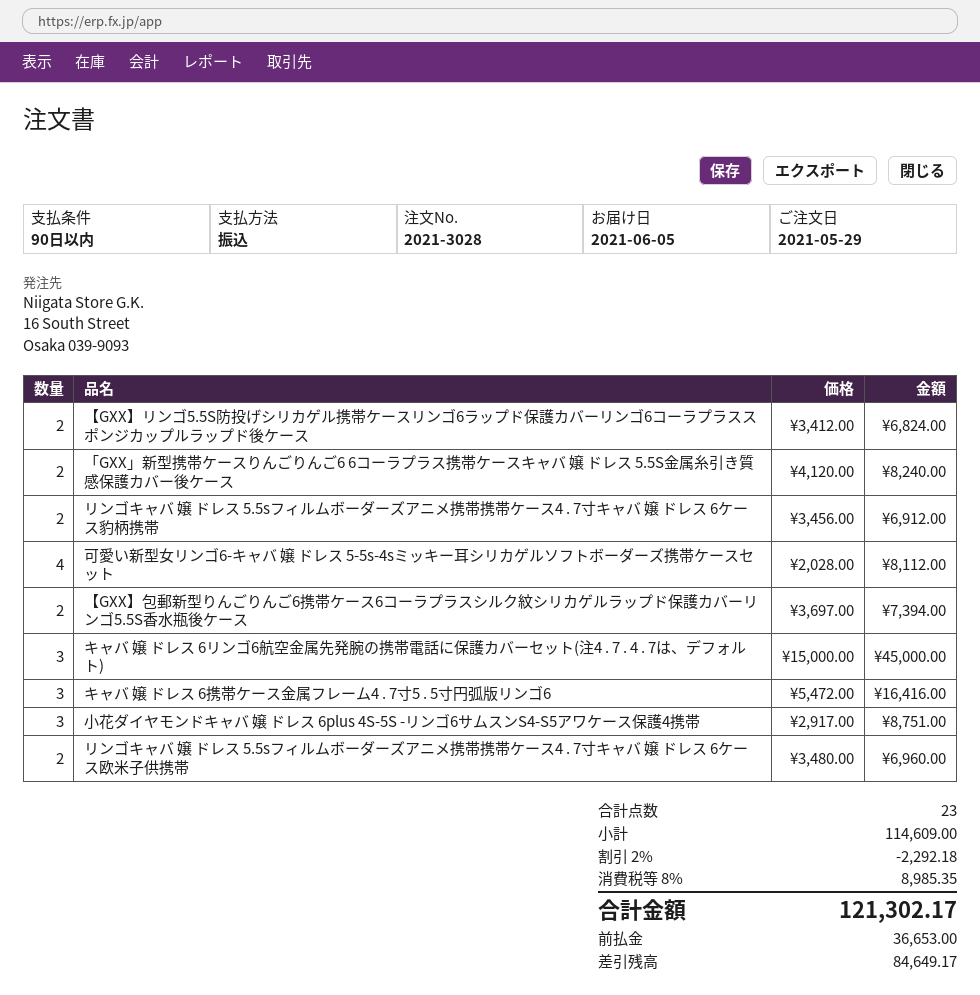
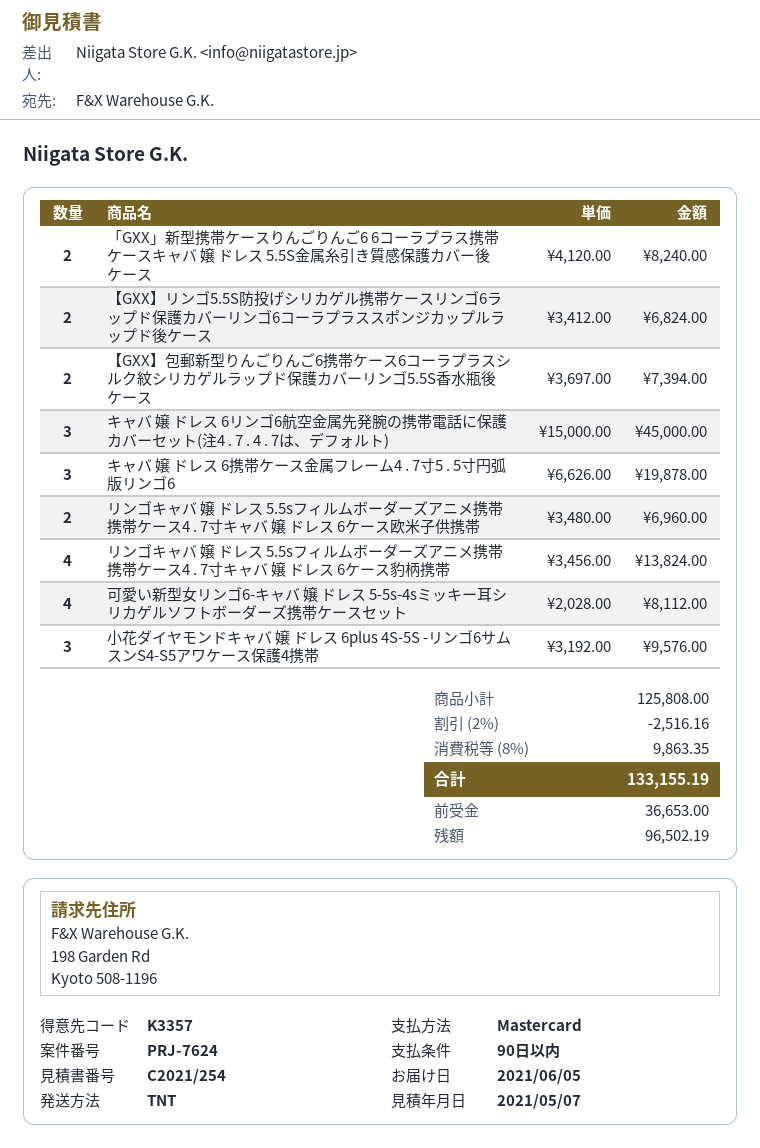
payment method: bank transfer -> Mastercard
リンゴキャバ 嬢 ドレス 5.5sフィルムボーダーズアニメ携帯携帯ケース4 . 7寸キャバ 嬢 ドレス 6ケース豹柄携帯: 2 x 3456.00 = 6912.00 -> 4 x 3456.00 = 13824.00
キャバ 嬢 ドレス 6携帯ケース金属フレーム4 . 7寸5 . 5寸円弧版リンゴ6: 3 x 5472.00 = 16416.00 -> 3 x 6626.00 = 19878.00
小花ダイヤモンドキャバ 嬢 ドレス 6plus 4S-5S -リンゴ6サムスンS4-S5アワケース保護4携帯: 3 x 2917.00 = 8751.00 -> 3 x 3192.00 = 9576.00
subtotal: 114609.00 -> 125808.00
discount: 2% = 2292.18 -> 2% = 2516.16
tax: 8% = 8985.35 -> 8% = 9863.35
total: 121302.17 -> 133155.19
balance: 84649.17 -> 96502.19

